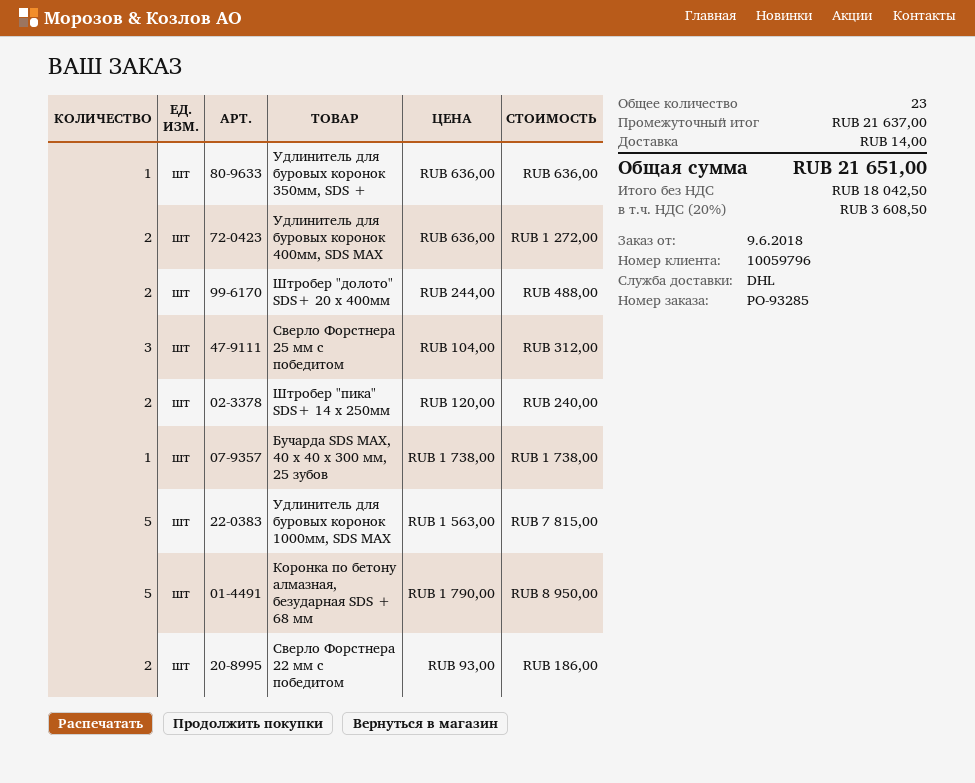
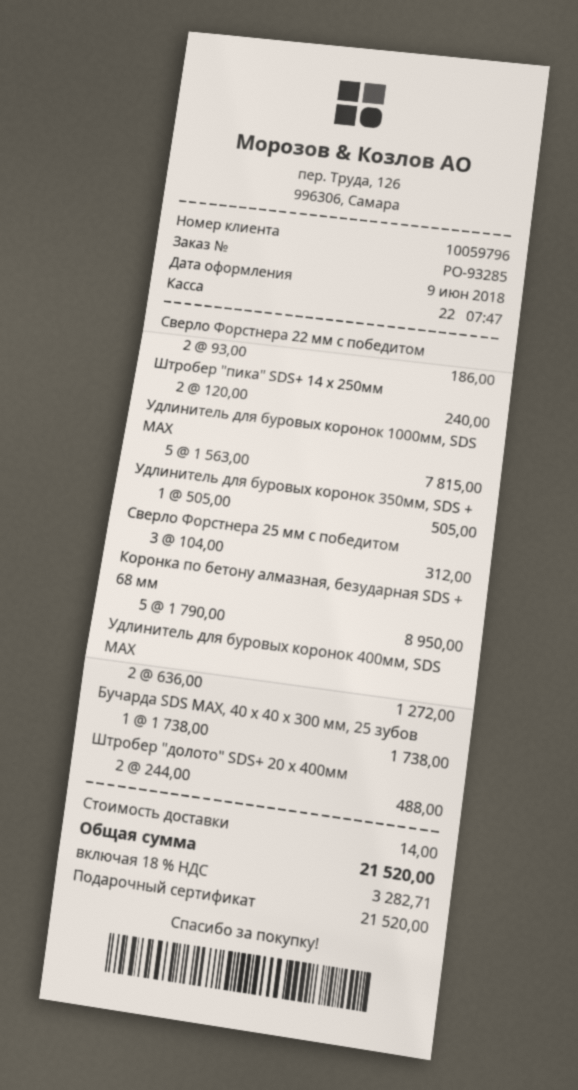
Удлинитель для буровых коронок 350мм, SDS +: 1 x 636.00 = 636.00 -> 1 x 505.00 = 505.00
tax: 20% = 3608.50 -> 18% = 3282.71
total: 21651.00 -> 21520.00

